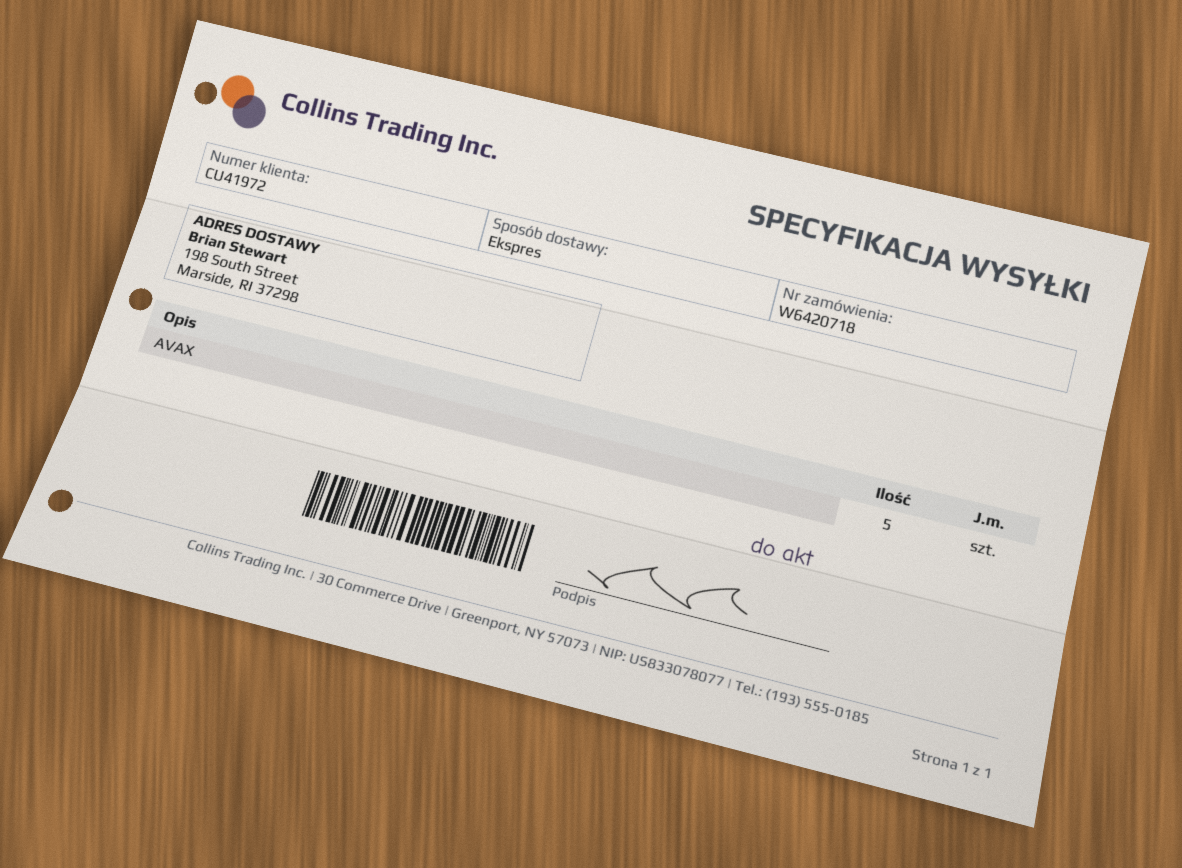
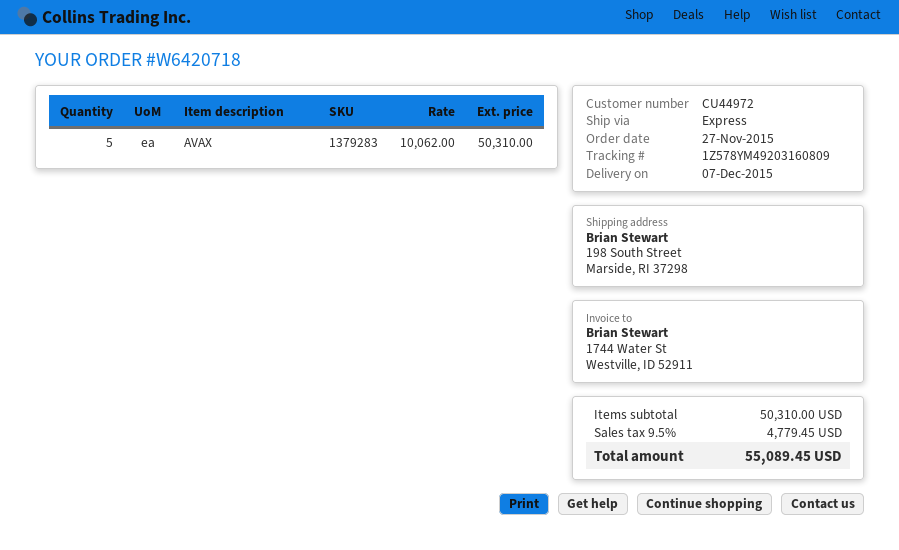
customer number: CU41972 -> CU44972

